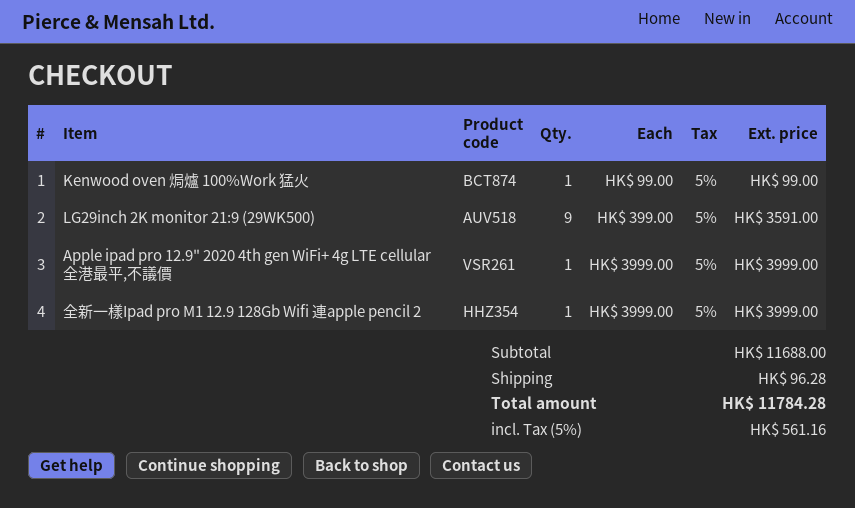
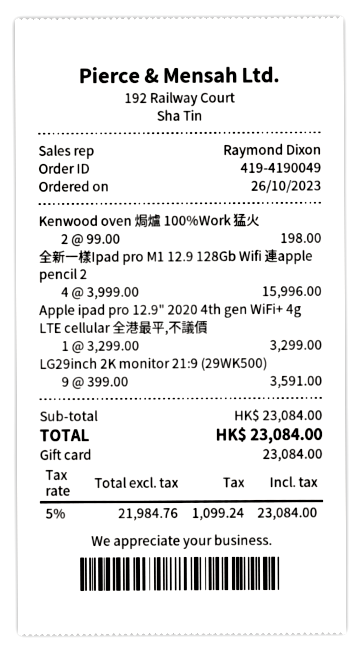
Kenwood oven 焗爐 100%Work 猛火: 1 x 99.00 = 99.00 -> 2 x 99.00 = 198.00
Apple ipad pro 12.9" 2020 4th gen WiFi+ 4g LTE cellular 全港最平,不議價: 1 x 3999.00 = 3999.00 -> 1 x 3299.00 = 3299.00
全新一樣Ipad pro M1 12.9 128Gb Wifi 連apple pencil 2: 1 x 3999.00 = 3999.00 -> 4 x 3999.00 = 15996.00
subtotal: 11688.00 -> 23084.00
shipping: 96.28 -> none
tax: 5% = 561.16 -> 5% = 1099.24
total: 11784.28 -> 23084.00

